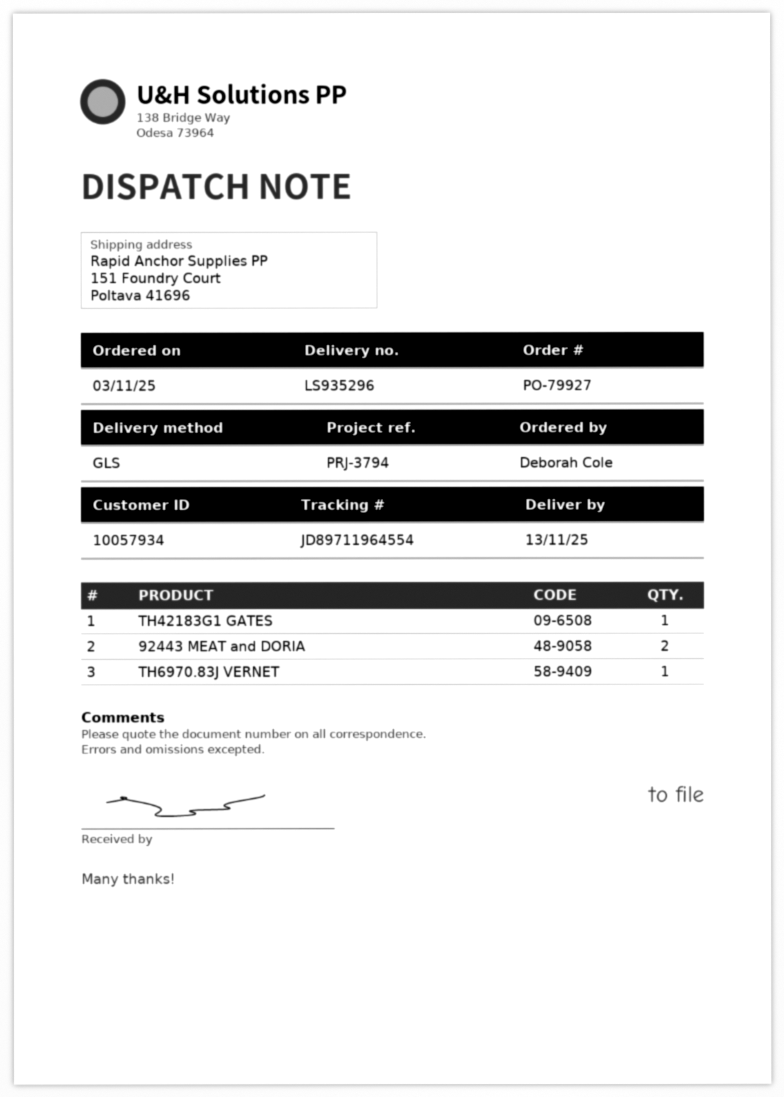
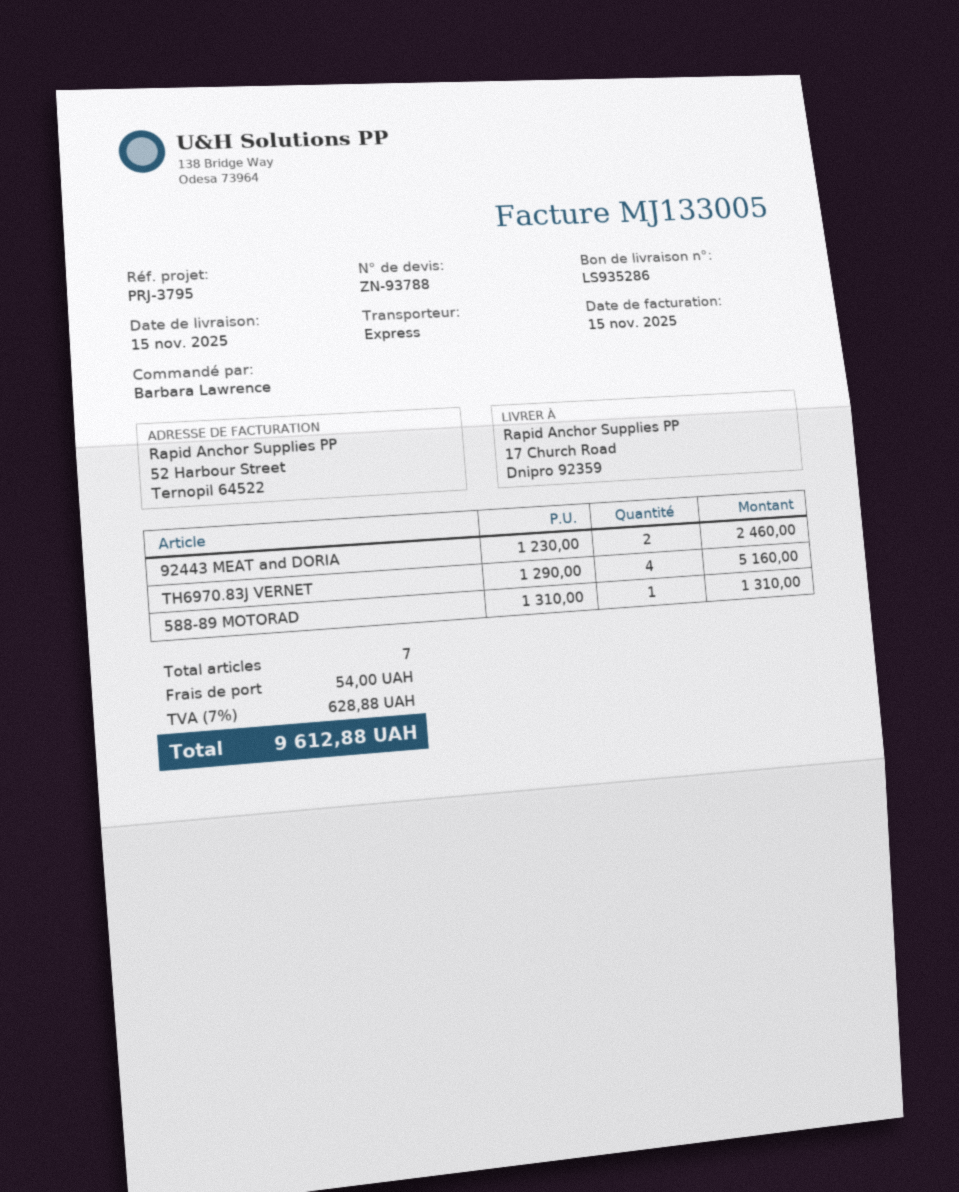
delivery note number: LS935296 -> LS935286
delivery date: 2025-11-13 -> 2025-11-15
reference: PRJ-3794 -> PRJ-3795
ordered by: Deborah Cole -> Barbara Lawrence
shipping method: GLS -> express
ship to: 151 Foundry Court, Poltava 41696 -> 17 Church Road, Dnipro 92359
TH42183G1 GATES: 1 -> none
TH6970.83J VERNET: 1 -> 4
588-89 MOTORAD: none -> 1

